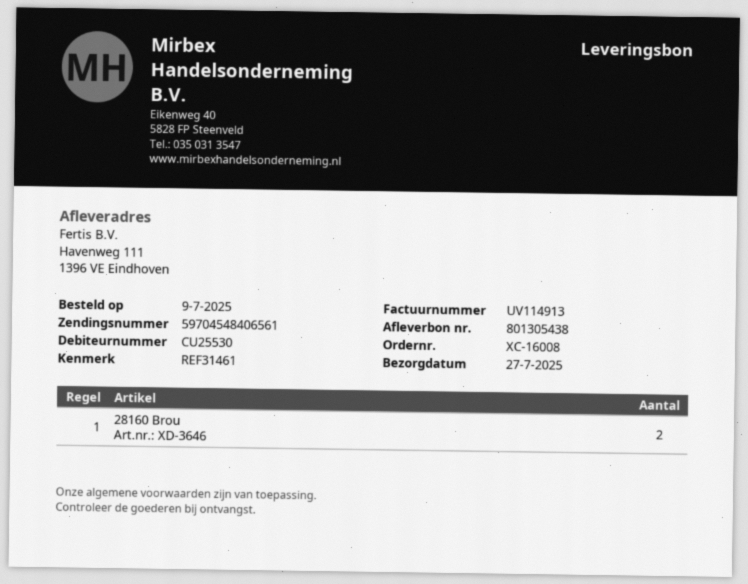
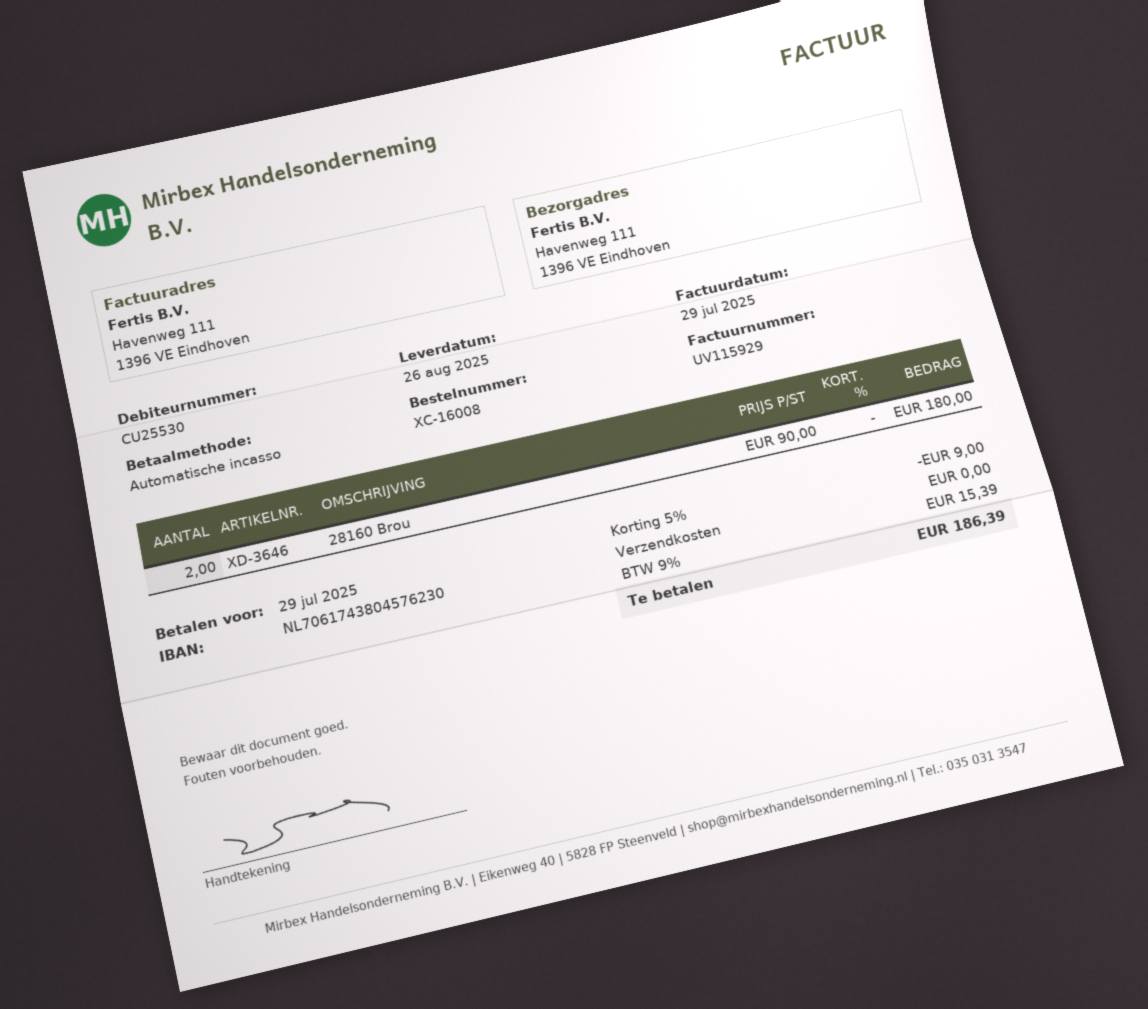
delivery date: 2025-07-27 -> 2025-08-26
invoice number: UV114913 -> UV115929

